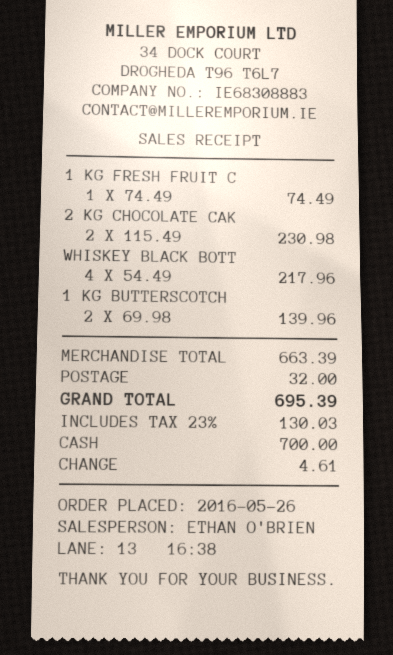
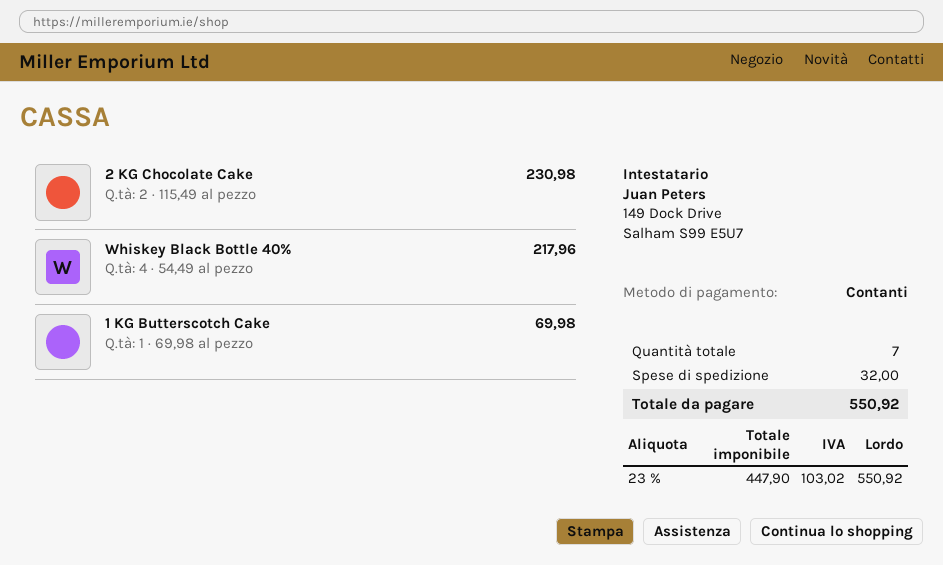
1 KG FRESH FRUIT C: 1 x 74.49 = 74.49 -> none
1 KG BUTTERSCOTCH: 2 x 69.98 = 139.96 -> 1 x 69.98 = 69.98
tax: 23% = 130.03 -> 23% = 103.02
total: 695.39 -> 550.92

